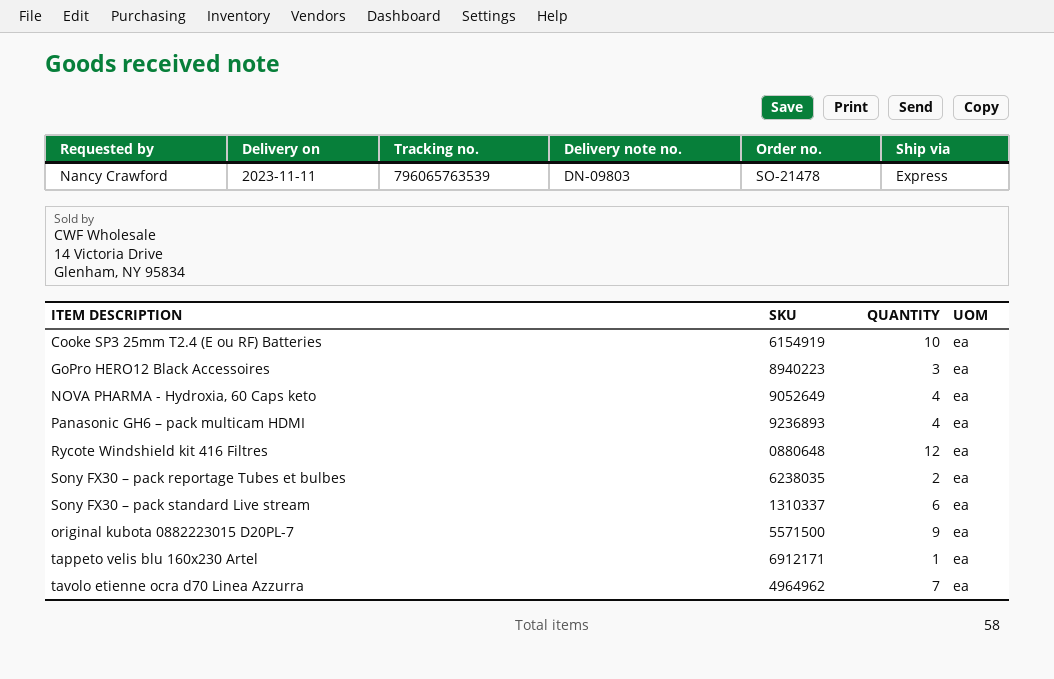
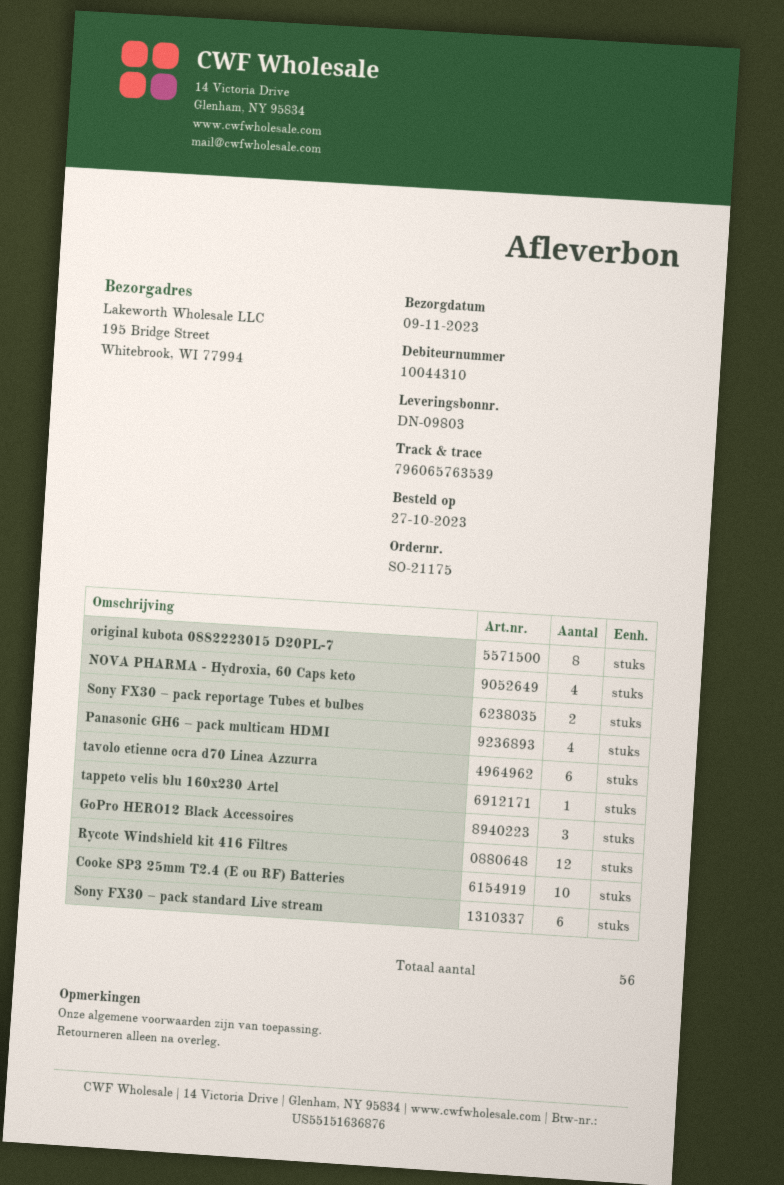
order number: SO-21478 -> SO-21175
delivery date: 2023-11-11 -> 2023-11-09
original kubota 0882223015 D20PL-7: 9 -> 8
tavolo etienne ocra d70 Linea Azzurra: 7 -> 6
total quantity: 58 -> 56

